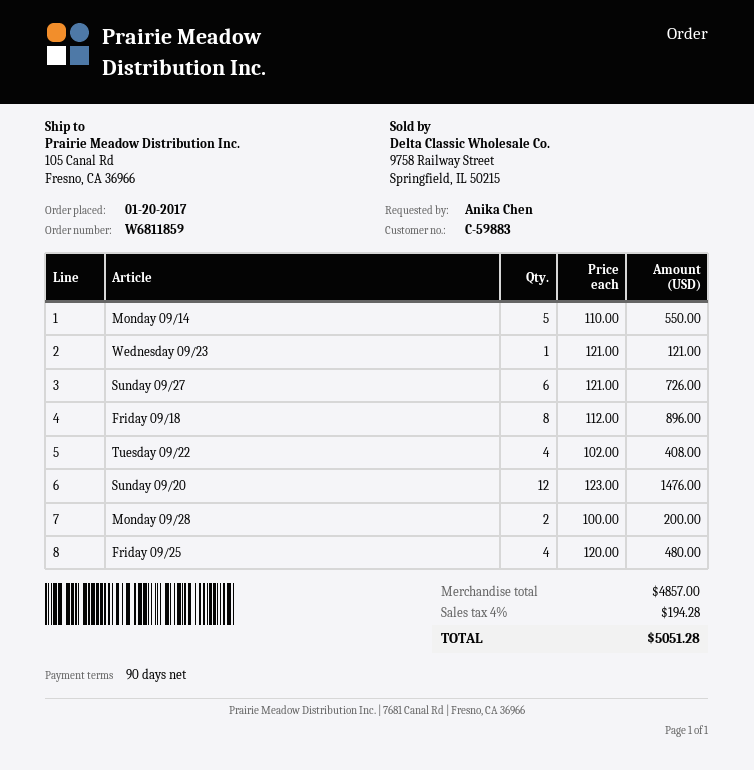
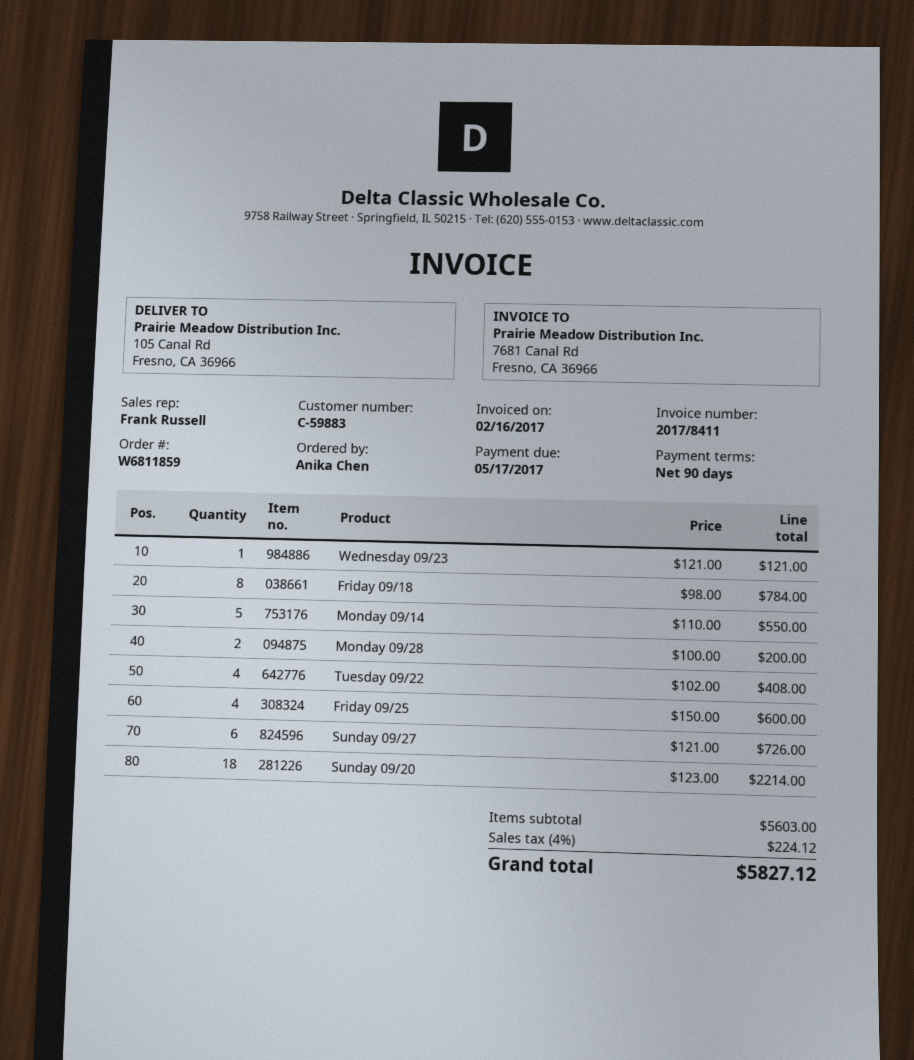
Friday 09/18: 8 x 112.00 = 896.00 -> 8 x 98.00 = 784.00
Sunday 09/20: 12 x 123.00 = 1476.00 -> 18 x 123.00 = 2214.00
Friday 09/25: 4 x 120.00 = 480.00 -> 4 x 150.00 = 600.00
subtotal: 4857.00 -> 5603.00
tax: 4% = 194.28 -> 4% = 224.12
total: 5051.28 -> 5827.12

